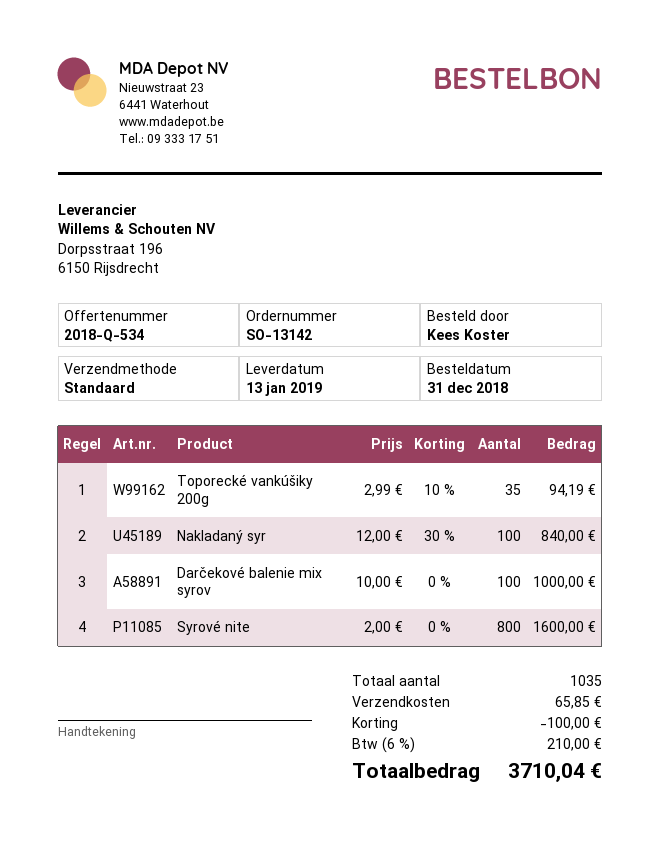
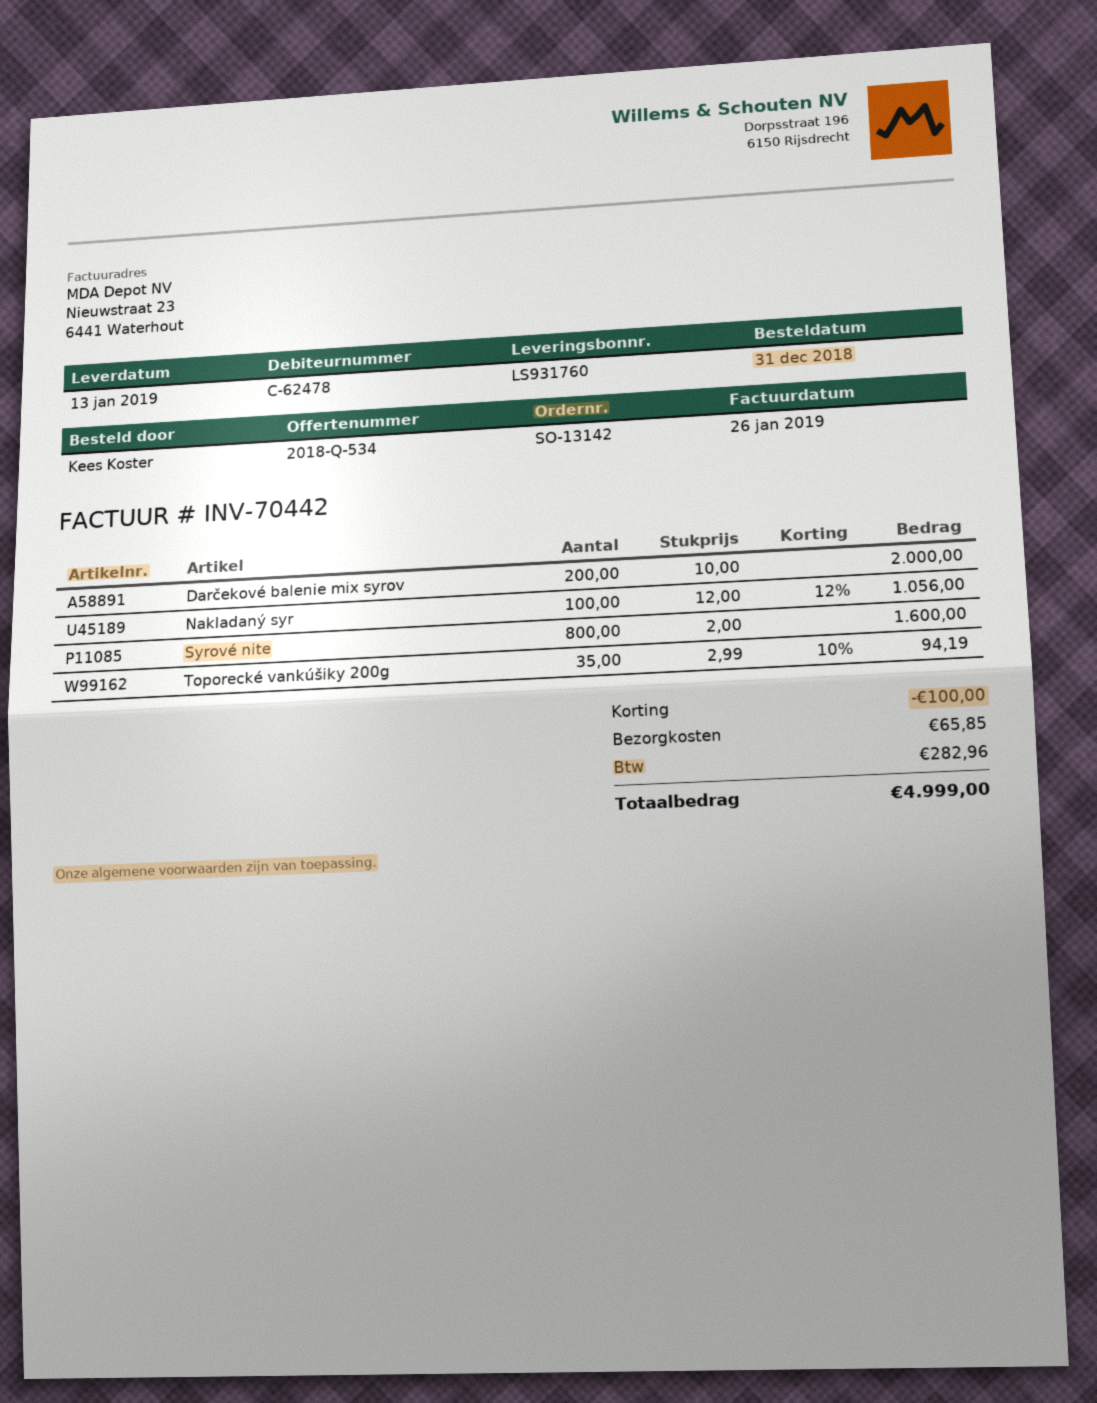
Nakladaný syr: 100 x 12.00 - 30% = 840.00 -> 100 x 12.00 - 12% = 1056.00
Darčekové balenie mix syrov: 100 x 10.00 = 1000.00 -> 200 x 10.00 = 2000.00
tax: 210.00 -> 282.96
total: 3710.04 -> 4999.00

